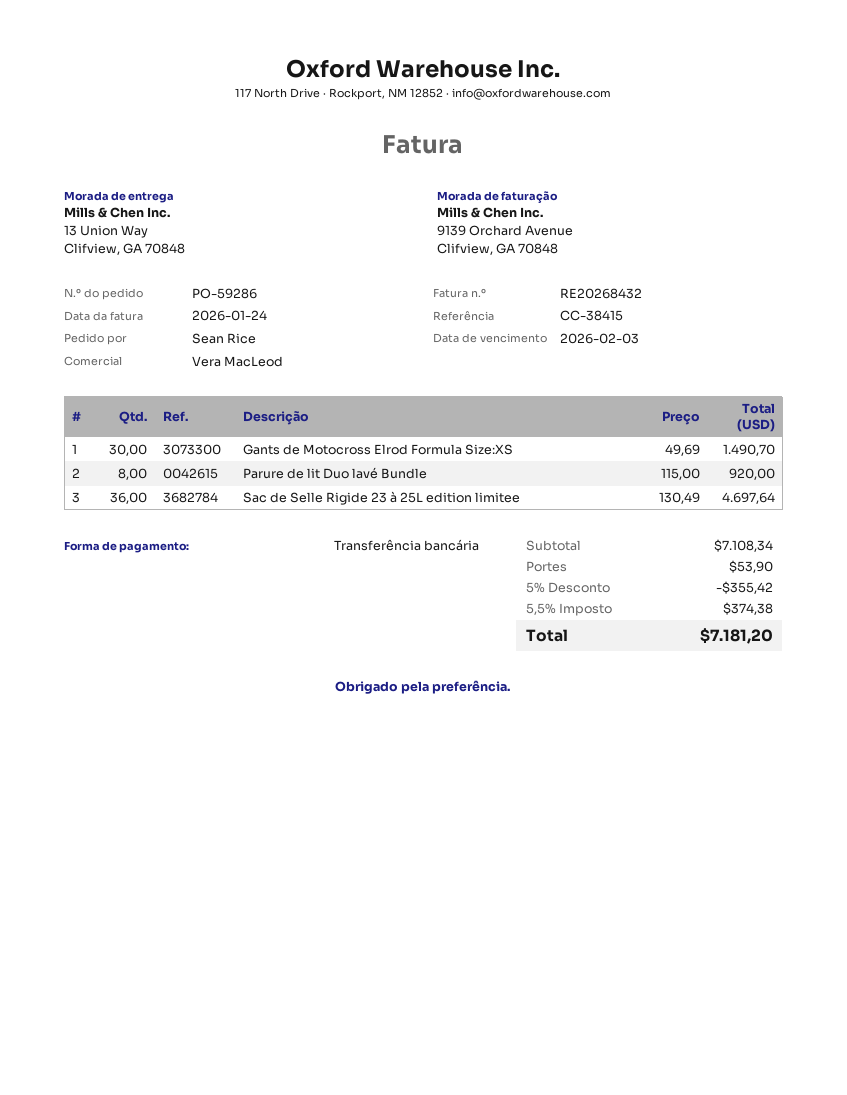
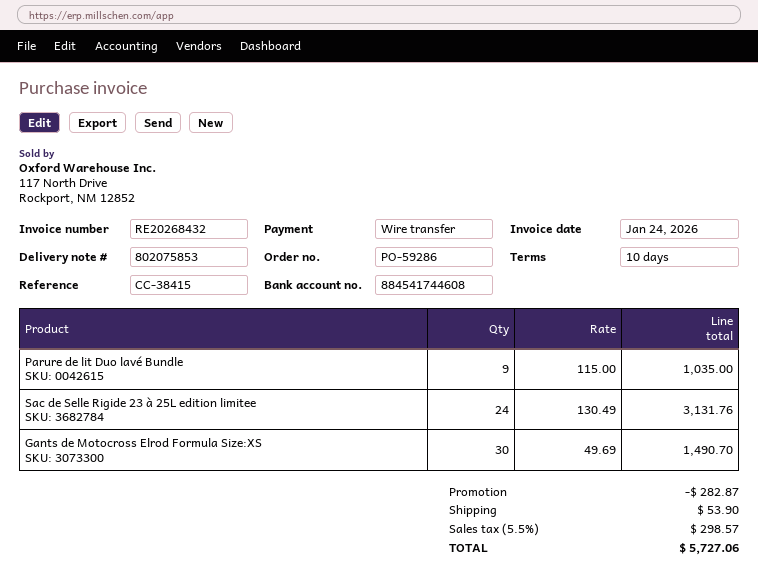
Parure de lit Duo lavé Bundle: 8 x 115.00 = 920.00 -> 9 x 115.00 = 1035.00
Sac de Selle Rigide 23 à 25L edition limitee: 36 x 130.49 = 4697.64 -> 24 x 130.49 = 3131.76
discount: 355.42 -> 282.87
tax: 5.5% = 374.38 -> 5.5% = 298.57
total: 7181.20 -> 5727.06

